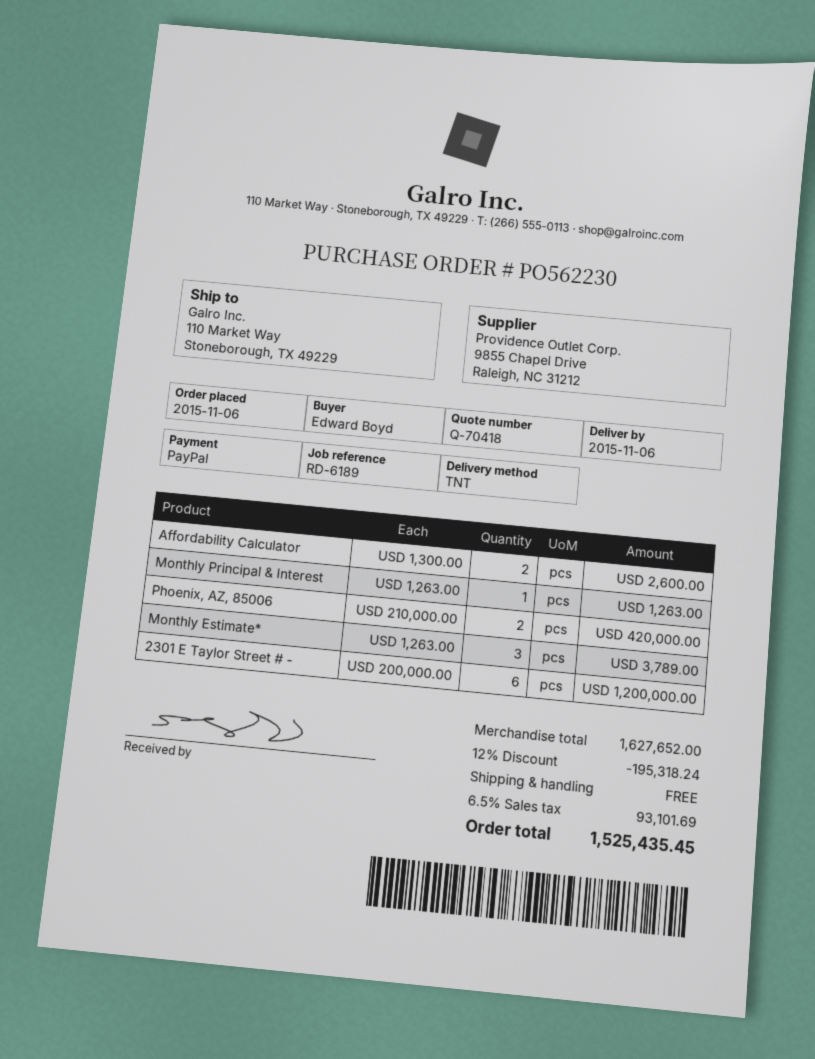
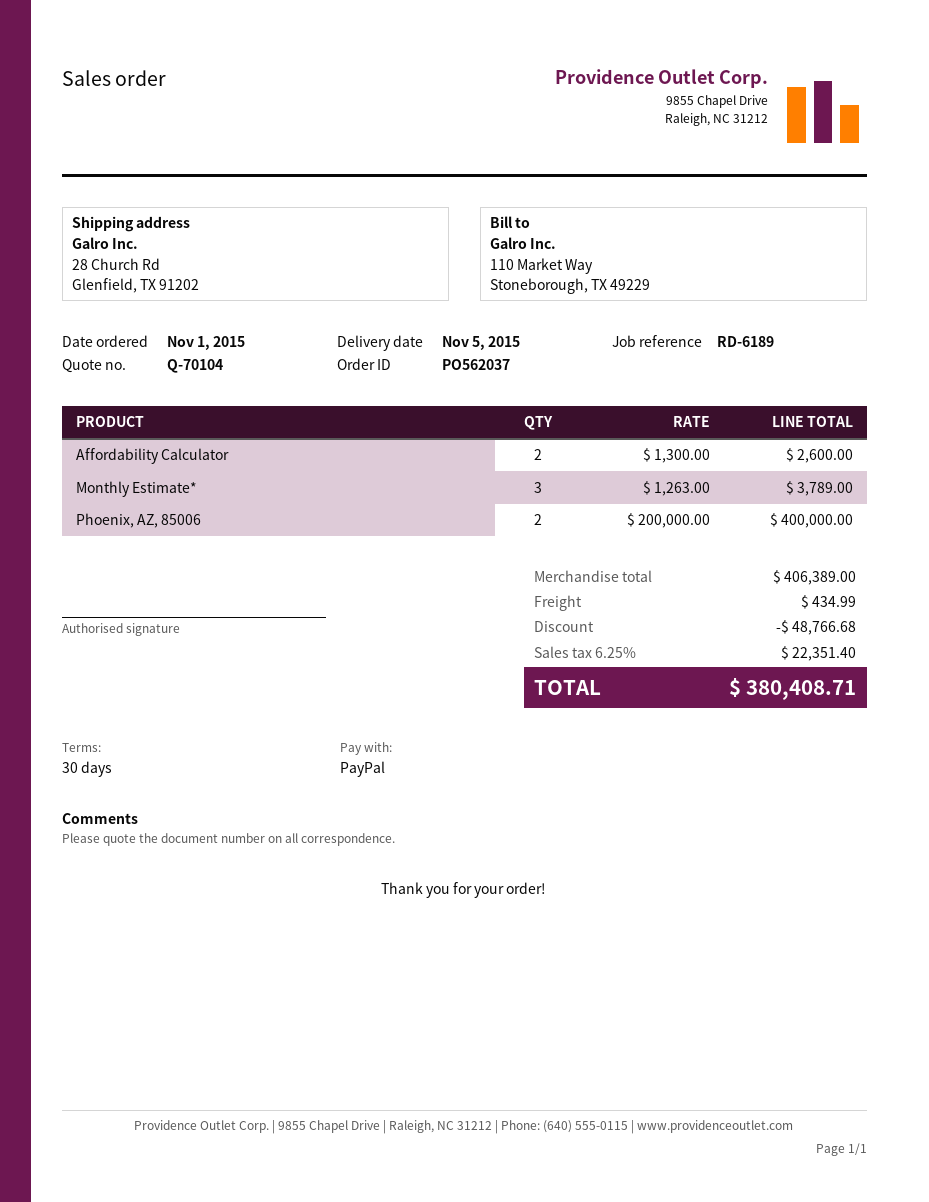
quote number: Q-70418 -> Q-70104
order number: PO562230 -> PO562037
order date: 2015-11-06 -> 2015-11-01
delivery date: 2015-11-06 -> 2015-11-05
ship to: 110 Market Way, Stoneborough, TX 49229 -> 28 Church Rd, Glenfield, TX 91202
Monthly Principal & Interest: 1 x 1263.00 = 1263.00 -> none
Phoenix, AZ, 85006: 2 x 210000.00 = 420000.00 -> 2 x 200000.00 = 400000.00
2301 E Taylor Street # -: 6 x 200000.00 = 1200000.00 -> none
subtotal: 1627652.00 -> 406389.00
discount: 195318.24 -> 48766.68
shipping: 0.00 -> 434.99
tax: 6.5% = 93101.69 -> 6.25% = 22351.40
total: 1525435.45 -> 380408.71

